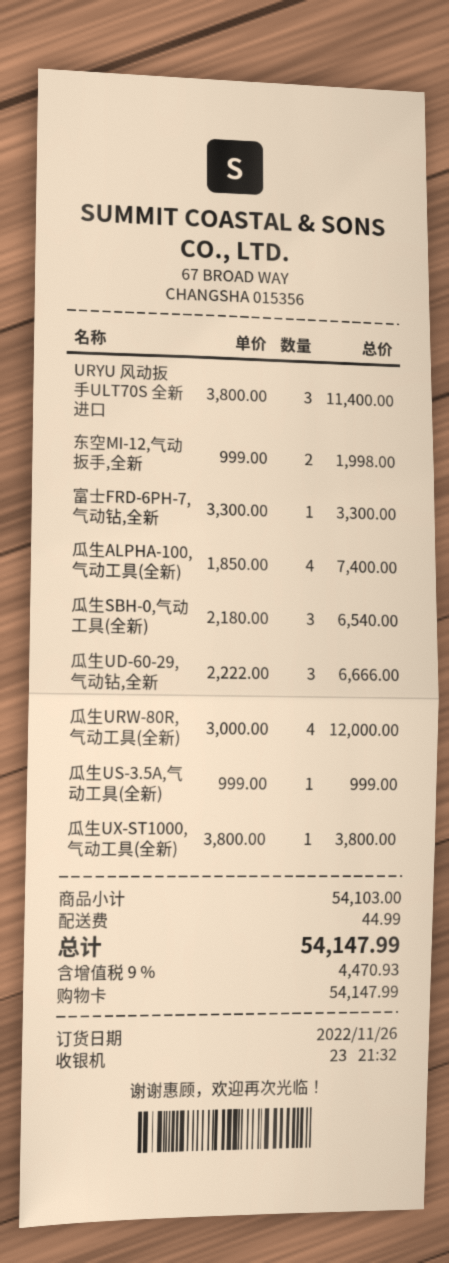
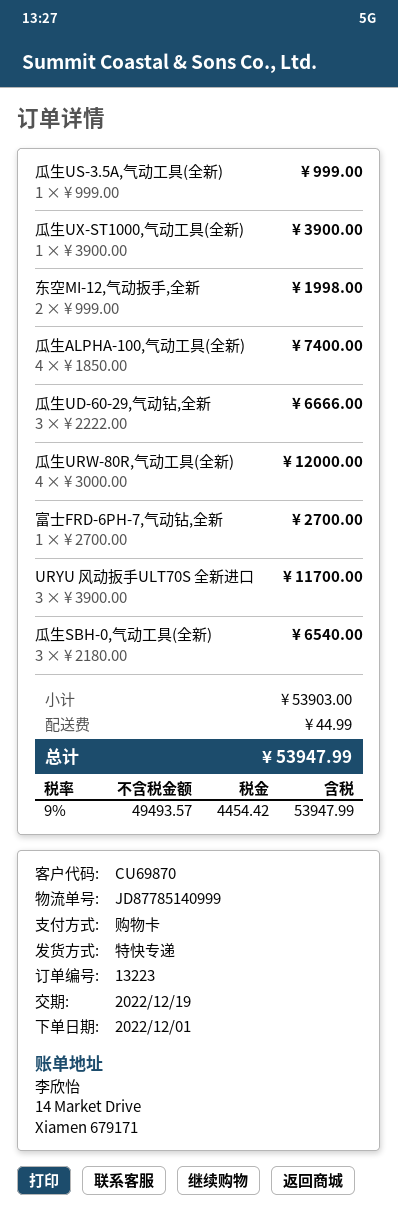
order date: 2022-11-26 -> 2022-12-01
URYU 风动扳手ULT70S 全新进口: 3 x 3800.00 = 11400.00 -> 3 x 3900.00 = 11700.00
富士FRD-6PH-7,气动钻,全新: 1 x 3300.00 = 3300.00 -> 1 x 2700.00 = 2700.00
瓜生UX-ST1000,气动工具(全新): 1 x 3800.00 = 3800.00 -> 1 x 3900.00 = 3900.00
subtotal: 54103.00 -> 53903.00
tax: 9% = 4470.93 -> 9% = 4454.42
total: 54147.99 -> 53947.99

